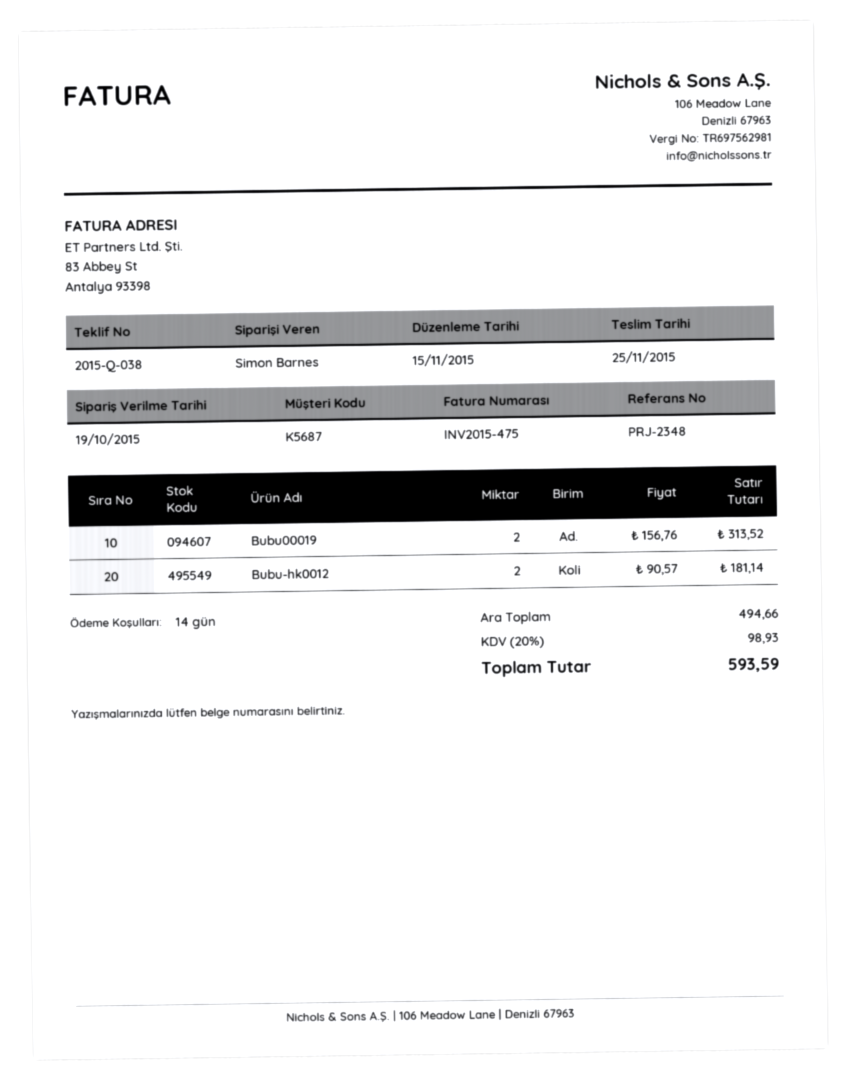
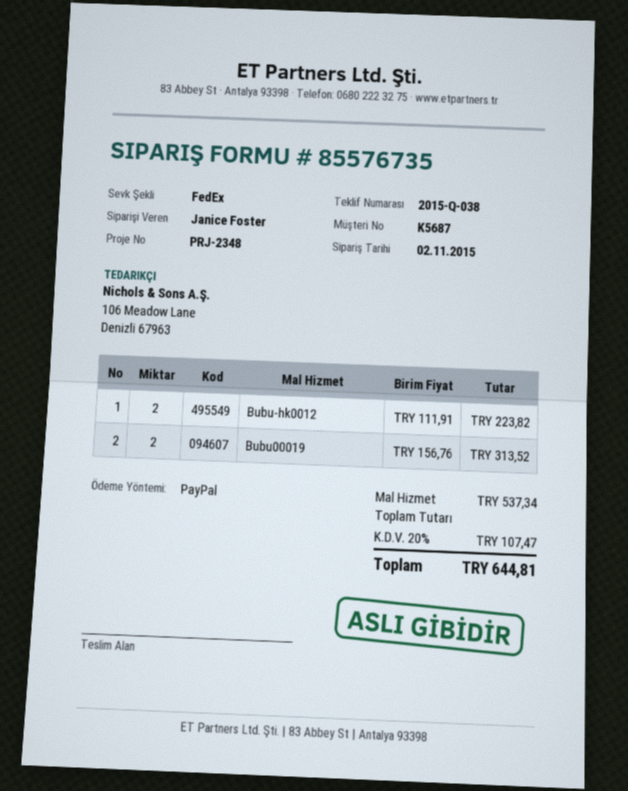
order date: 2015-10-19 -> 2015-11-02
ordered by: Simon Barnes -> Janice Foster
Bubu-hk0012: 2 x 90.57 = 181.14 -> 2 x 111.91 = 223.82
subtotal: 494.66 -> 537.34
tax: 20% = 98.93 -> 20% = 107.47
total: 593.59 -> 644.81

